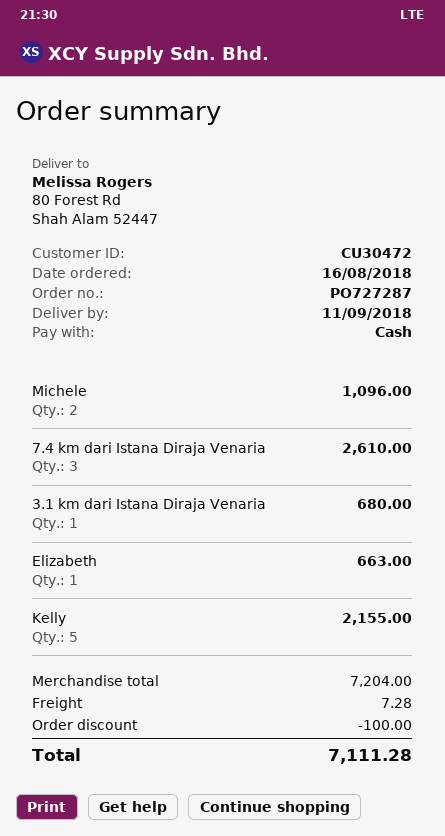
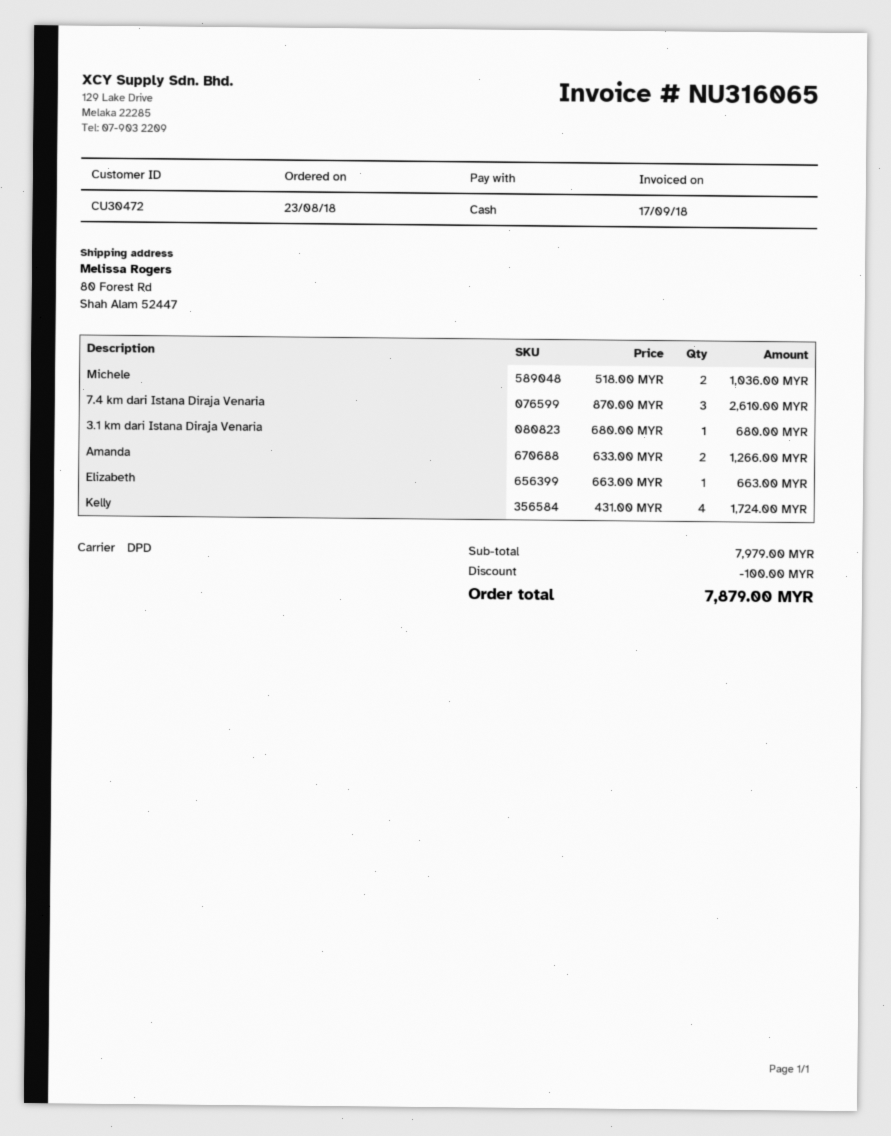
order date: 2018-08-16 -> 2018-08-23
Michele: 2 for 1096.00 -> 2 for 1036.00
Kelly: 5 for 2155.00 -> 4 for 1724.00
Amanda: none -> 2 for 1266.00
subtotal: 7204.00 -> 7979.00
shipping: 7.28 -> none
total: 7111.28 -> 7879.00

